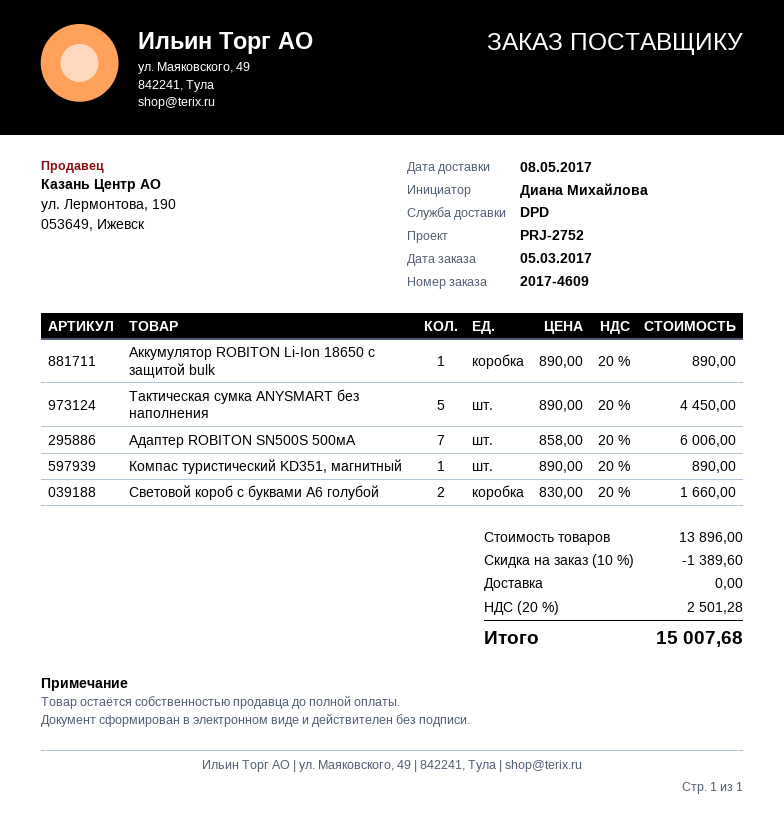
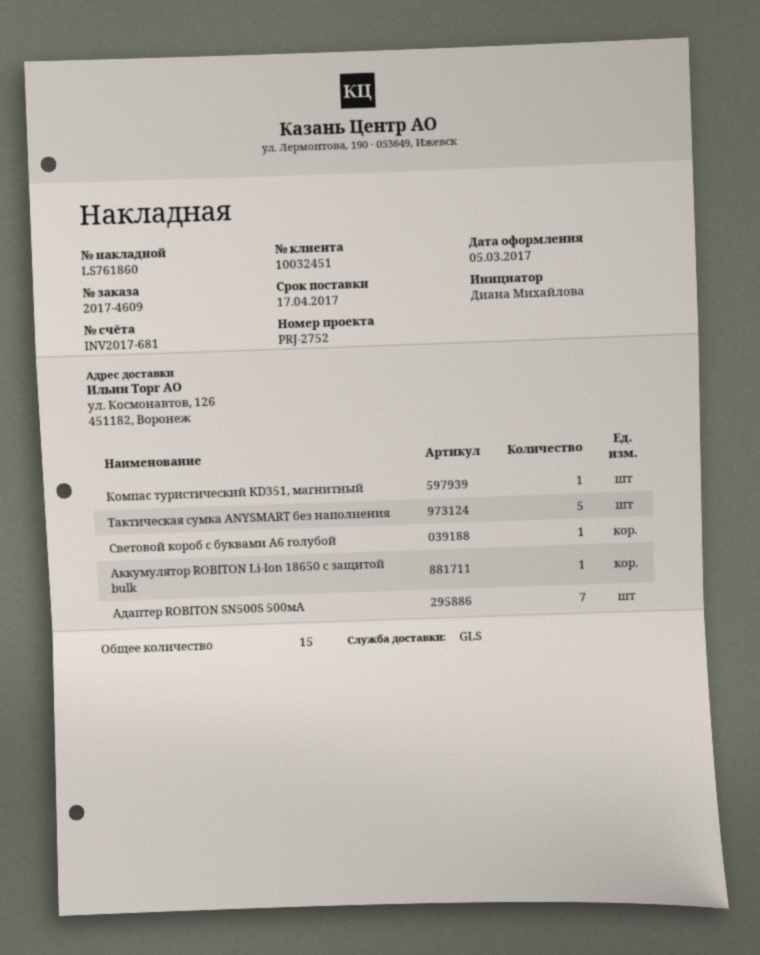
delivery date: 2017-05-08 -> 2017-04-17
shipping method: DPD -> GLS
Световой короб с буквами А6 голубой: 2 -> 1

